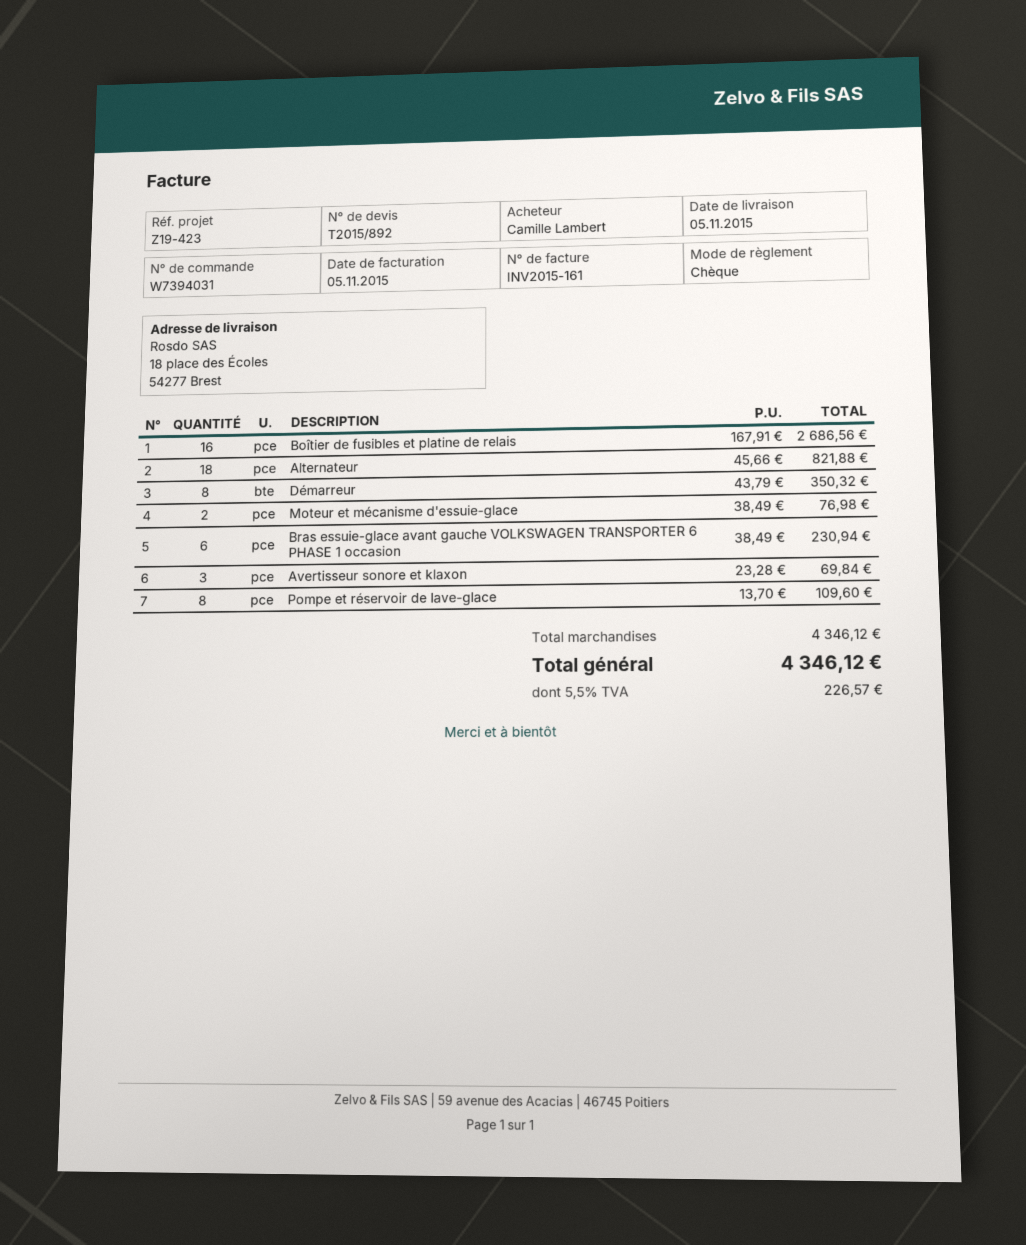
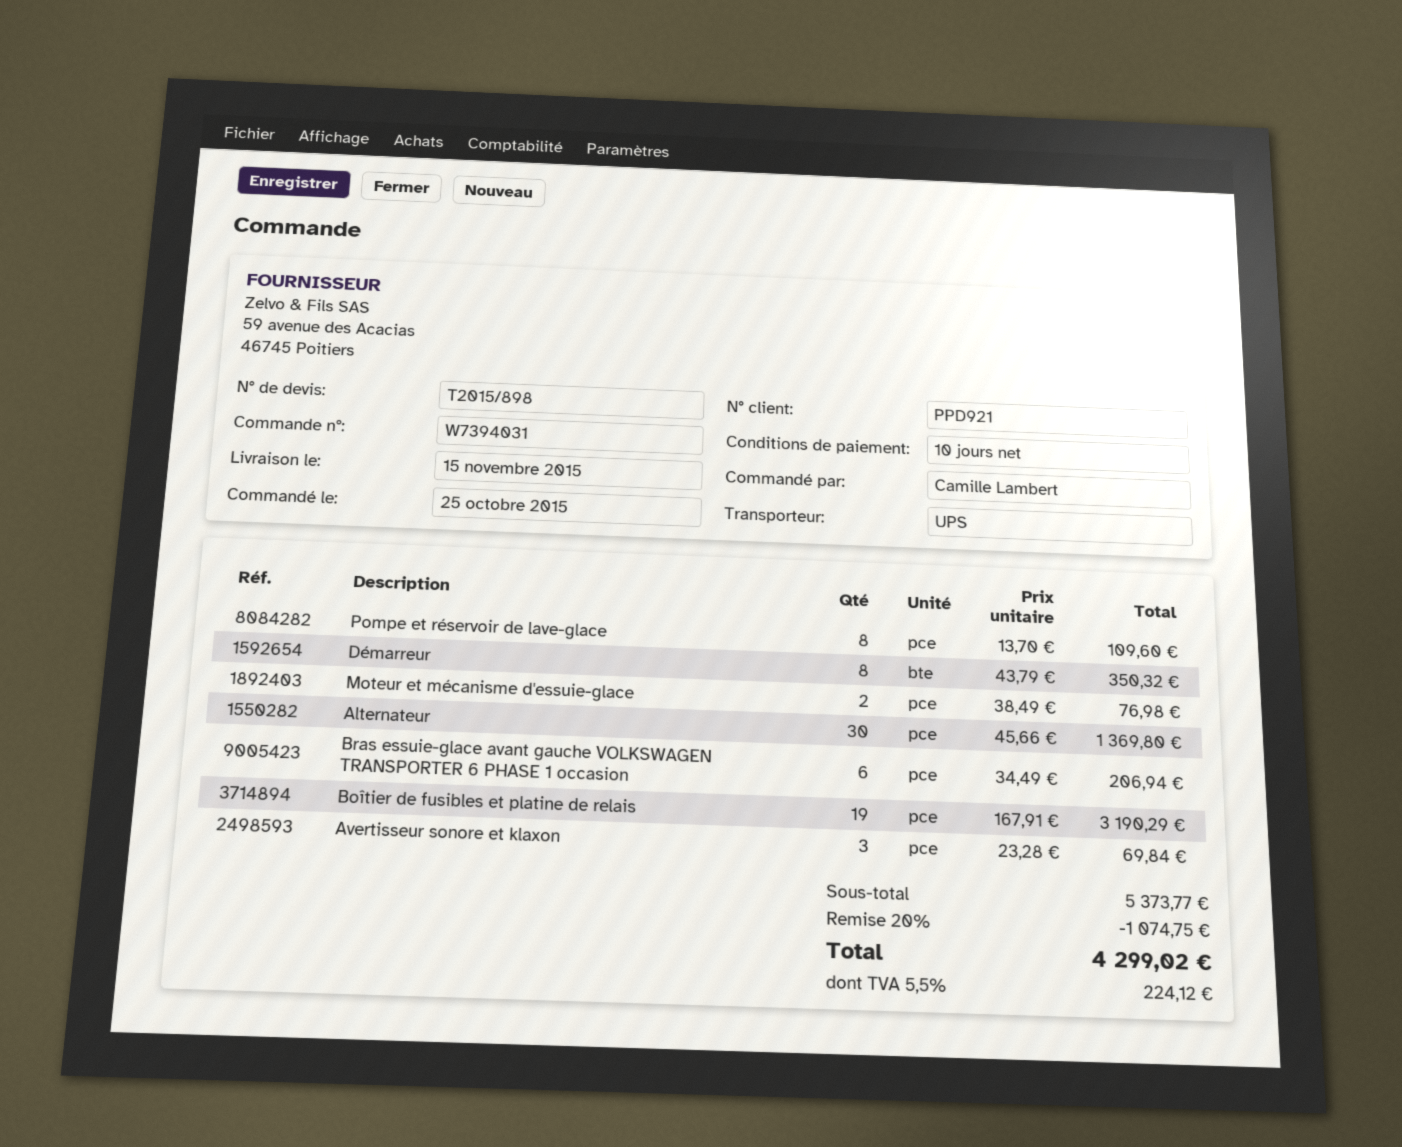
quote number: T2015/892 -> T2015/898
delivery date: 2015-11-05 -> 2015-11-15
Boîtier de fusibles et platine de relais: 16 x 167.91 = 2686.56 -> 19 x 167.91 = 3190.29
Alternateur: 18 x 45.66 = 821.88 -> 30 x 45.66 = 1369.80
Bras essuie-glace avant gauche VOLKSWAGEN TRANSPORTER 6 PHASE 1 occasion: 6 x 38.49 = 230.94 -> 6 x 34.49 = 206.94
subtotal: 4346.12 -> 5373.77
discount: none -> 20% = 1074.75
tax: 5.5% = 226.57 -> 5.5% = 224.12
total: 4346.12 -> 4299.02

